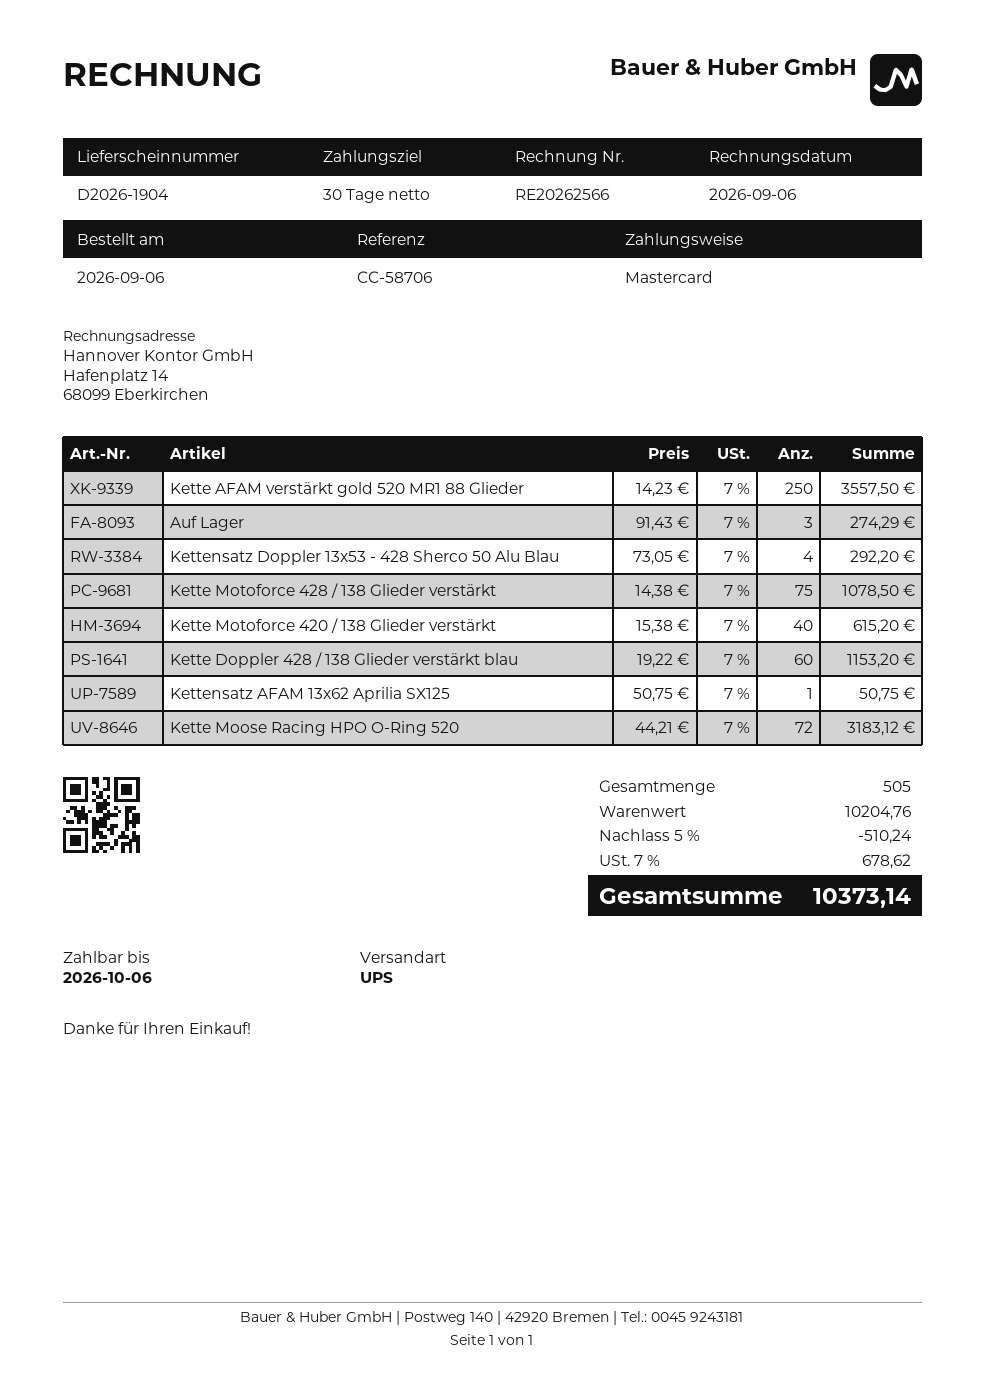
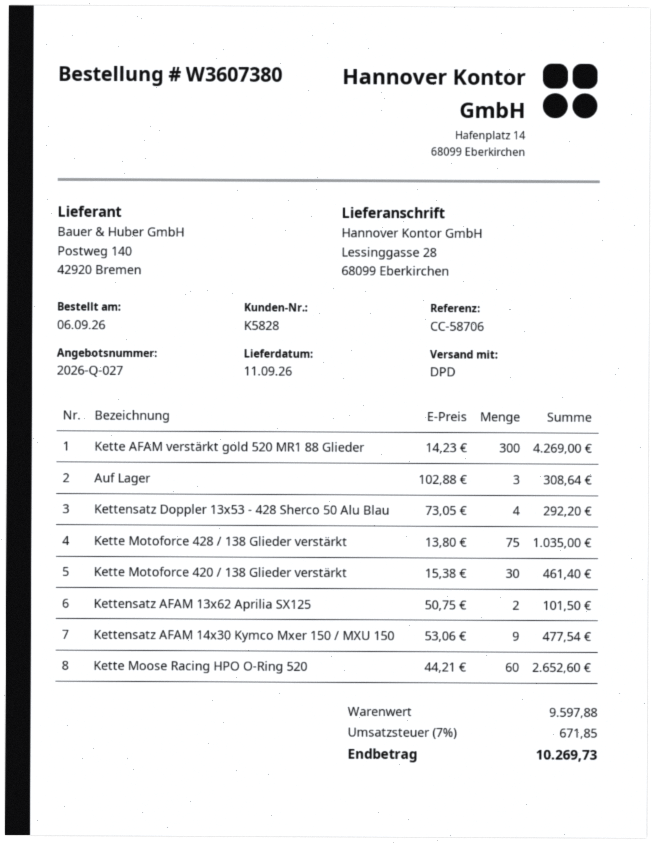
shipping method: UPS -> DPD
Kette AFAM verstärkt gold 520 MR1 88 Glieder: 250 x 14.23 = 3557.50 -> 300 x 14.23 = 4269.00
Auf Lager: 3 x 91.43 = 274.29 -> 3 x 102.88 = 308.64
Kette Motoforce 428 / 138 Glieder verstärkt: 75 x 14.38 = 1078.50 -> 75 x 13.80 = 1035.00
Kette Motoforce 420 / 138 Glieder verstärkt: 40 x 15.38 = 615.20 -> 30 x 15.38 = 461.40
Kette Doppler 428 / 138 Glieder verstärkt blau: 60 x 19.22 = 1153.20 -> none
Kettensatz AFAM 13x62 Aprilia SX125: 1 x 50.75 = 50.75 -> 2 x 50.75 = 101.50
Kette Moose Racing HPO O-Ring 520: 72 x 44.21 = 3183.12 -> 60 x 44.21 = 2652.60
Kettensatz AFAM 14x30 Kymco Mxer 150 / MXU 150: none -> 9 x 53.06 = 477.54
subtotal: 10204.76 -> 9597.88
discount: 5% = 510.24 -> none
tax: 7% = 678.62 -> 7% = 671.85
total: 10373.14 -> 10269.73

